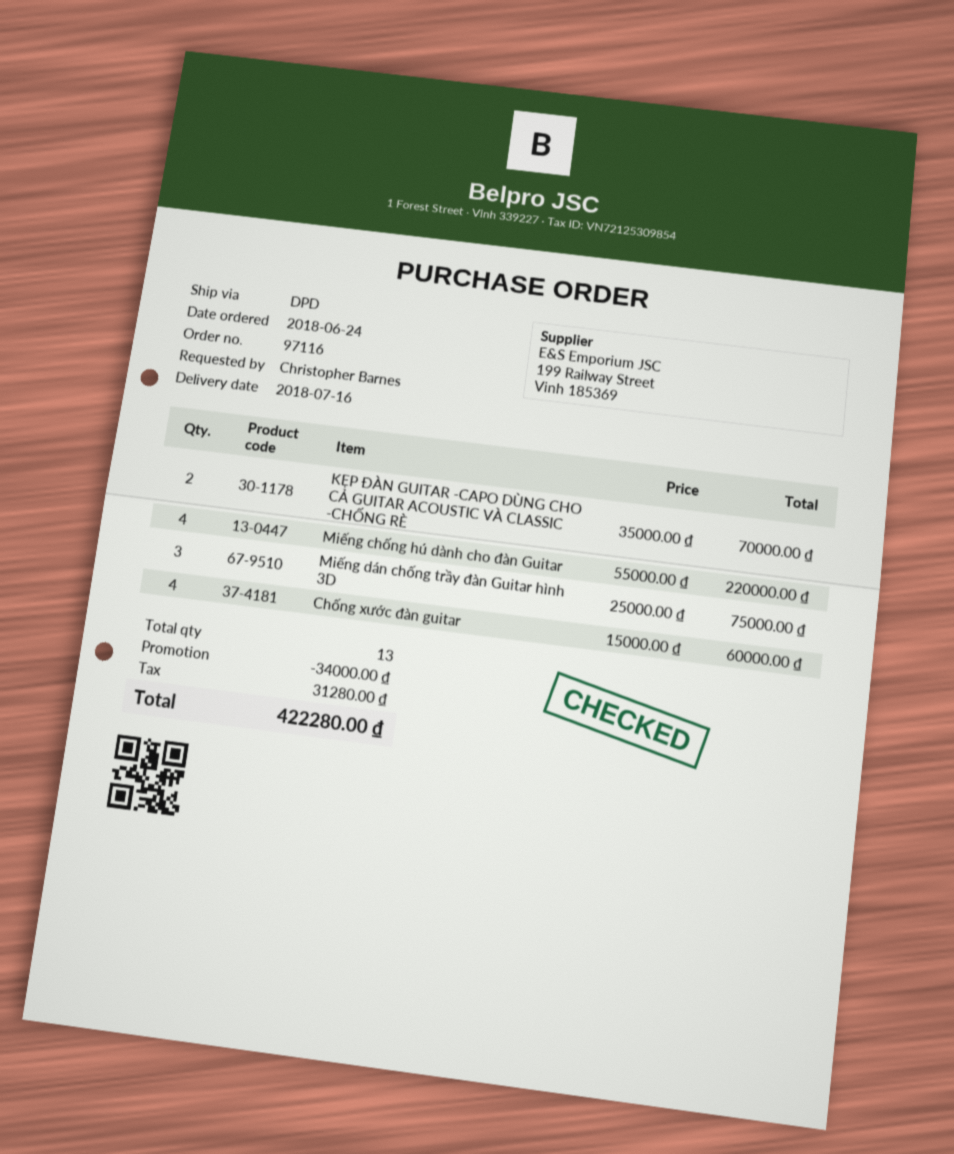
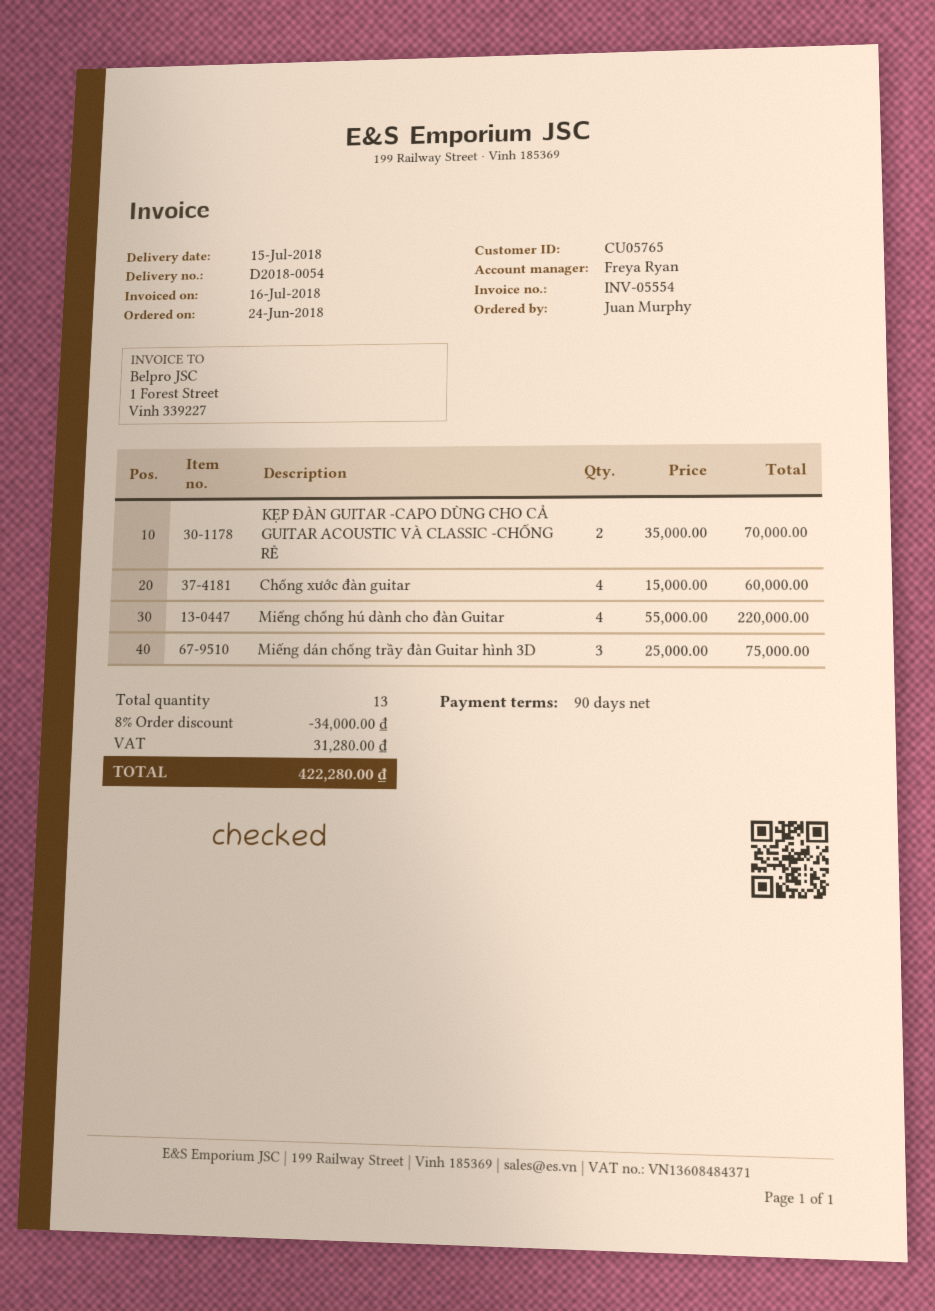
delivery date: 2018-07-16 -> 2018-07-15
ordered by: Christopher Barnes -> Juan Murphy

